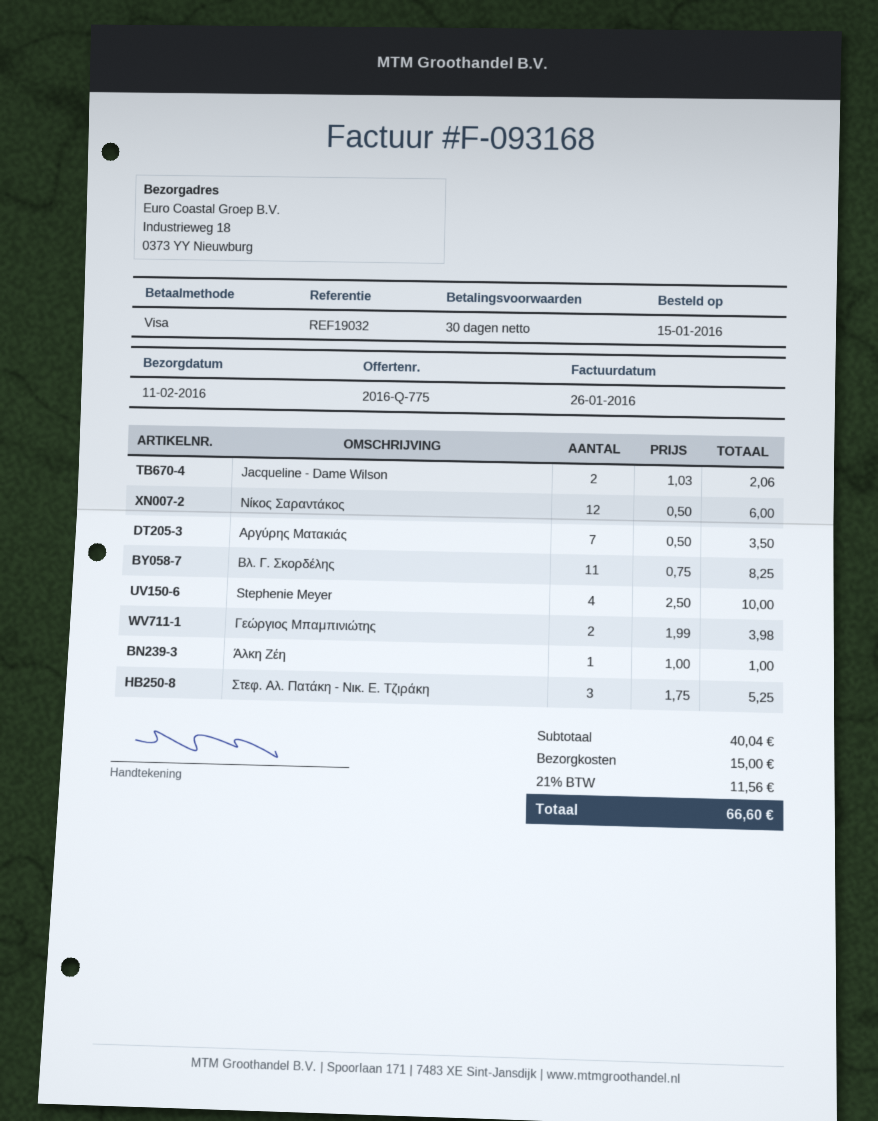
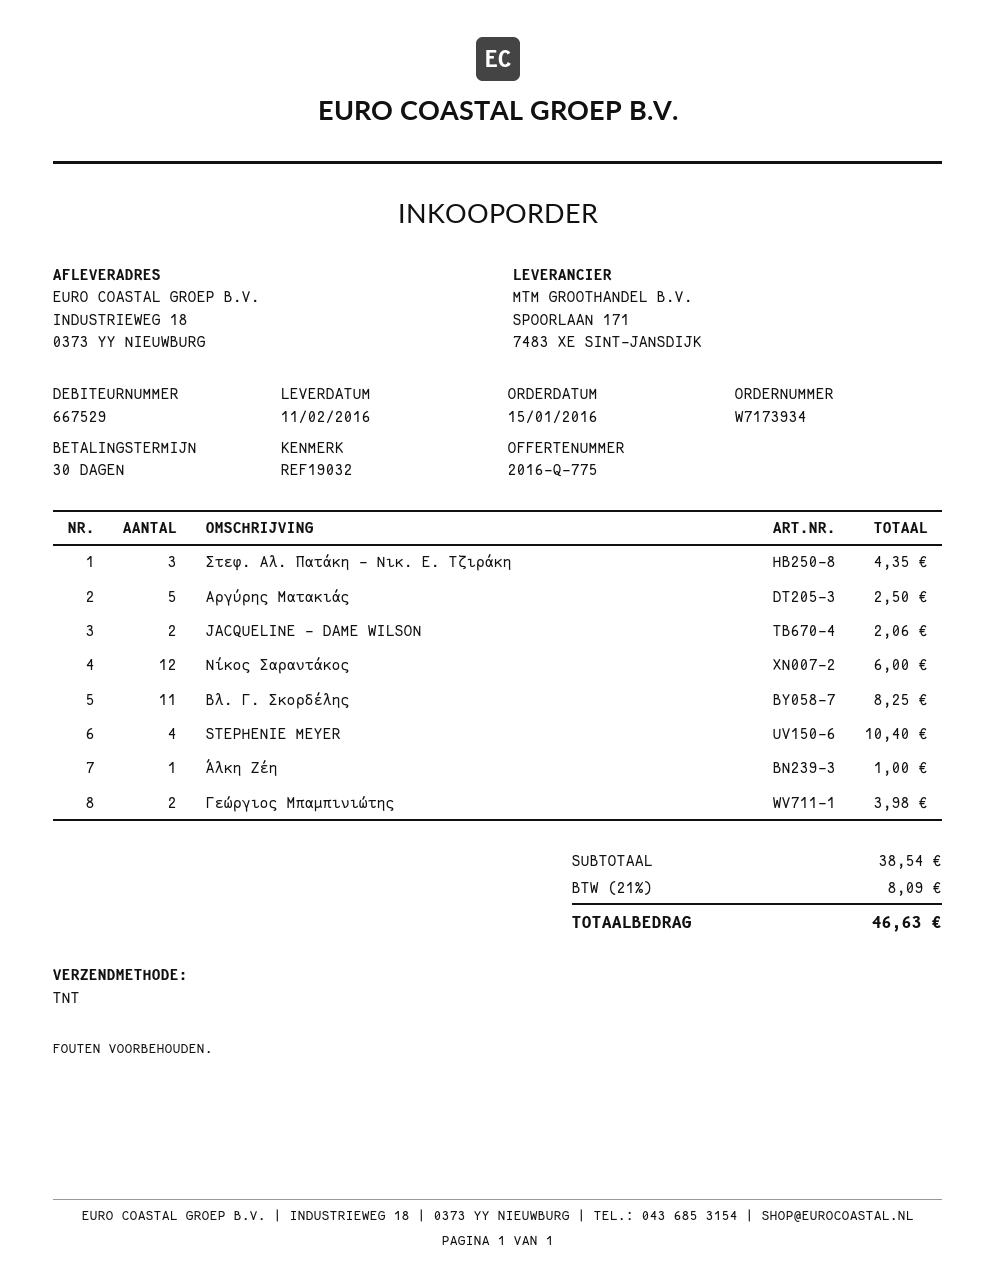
Αργύρης Ματακιάς: 7 for 3.50 -> 5 for 2.50
Stephenie Meyer: 4 for 10.00 -> 4 for 10.40
Στεφ. Αλ. Πατάκη - Νικ. Ε. Τζιράκη: 3 for 5.25 -> 3 for 4.35
subtotal: 40.04 -> 38.54
shipping: 15.00 -> none
tax: 21% = 11.56 -> 21% = 8.09
total: 66.60 -> 46.63

